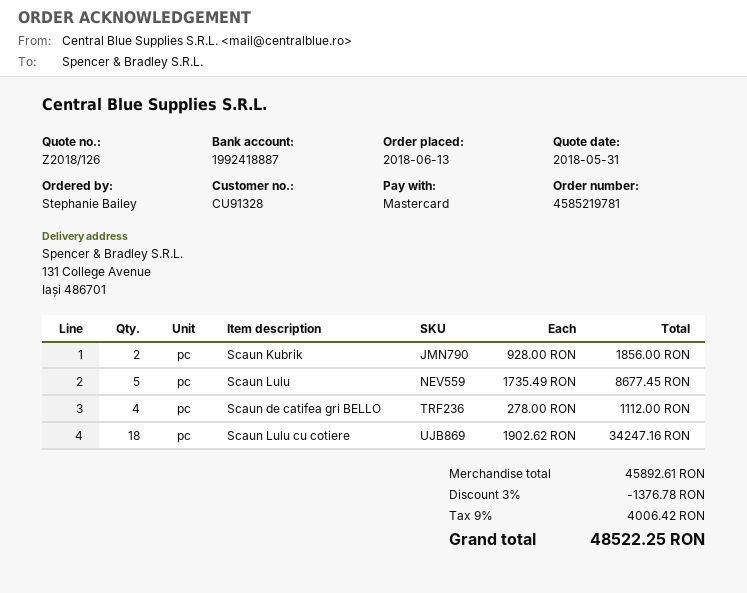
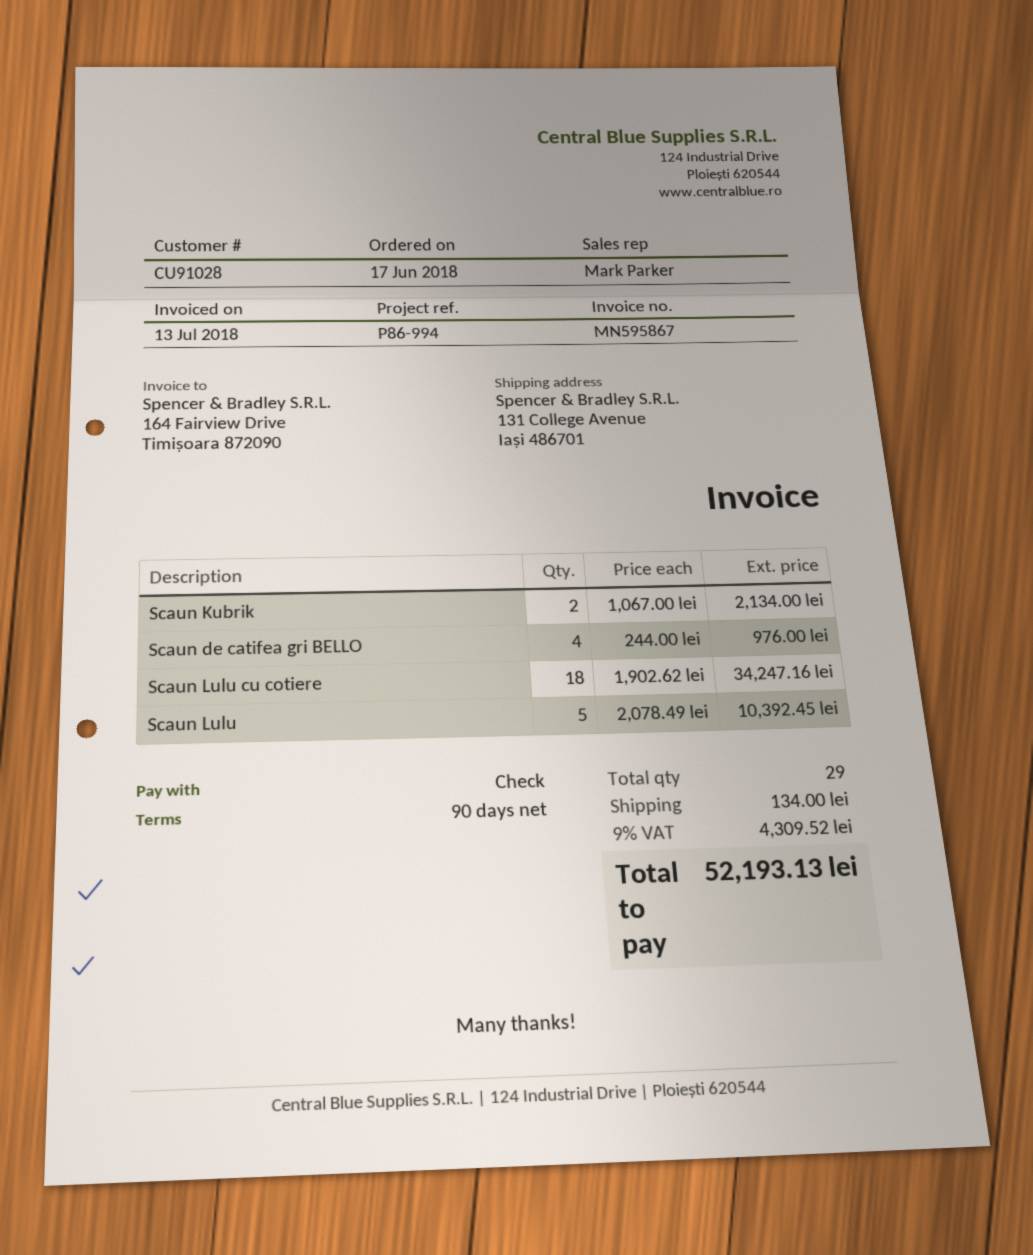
order date: 2018-06-13 -> 2018-06-17
customer number: CU91328 -> CU91028
payment method: Mastercard -> cheque
Scaun Kubrik: 2 x 928.00 = 1856.00 -> 2 x 1067.00 = 2134.00
Scaun Lulu: 5 x 1735.49 = 8677.45 -> 5 x 2078.49 = 10392.45
Scaun de catifea gri BELLO: 4 x 278.00 = 1112.00 -> 4 x 244.00 = 976.00
discount: 3% = 1376.78 -> none
shipping: none -> 134.00
tax: 9% = 4006.42 -> 9% = 4309.52
total: 48522.25 -> 52193.13

